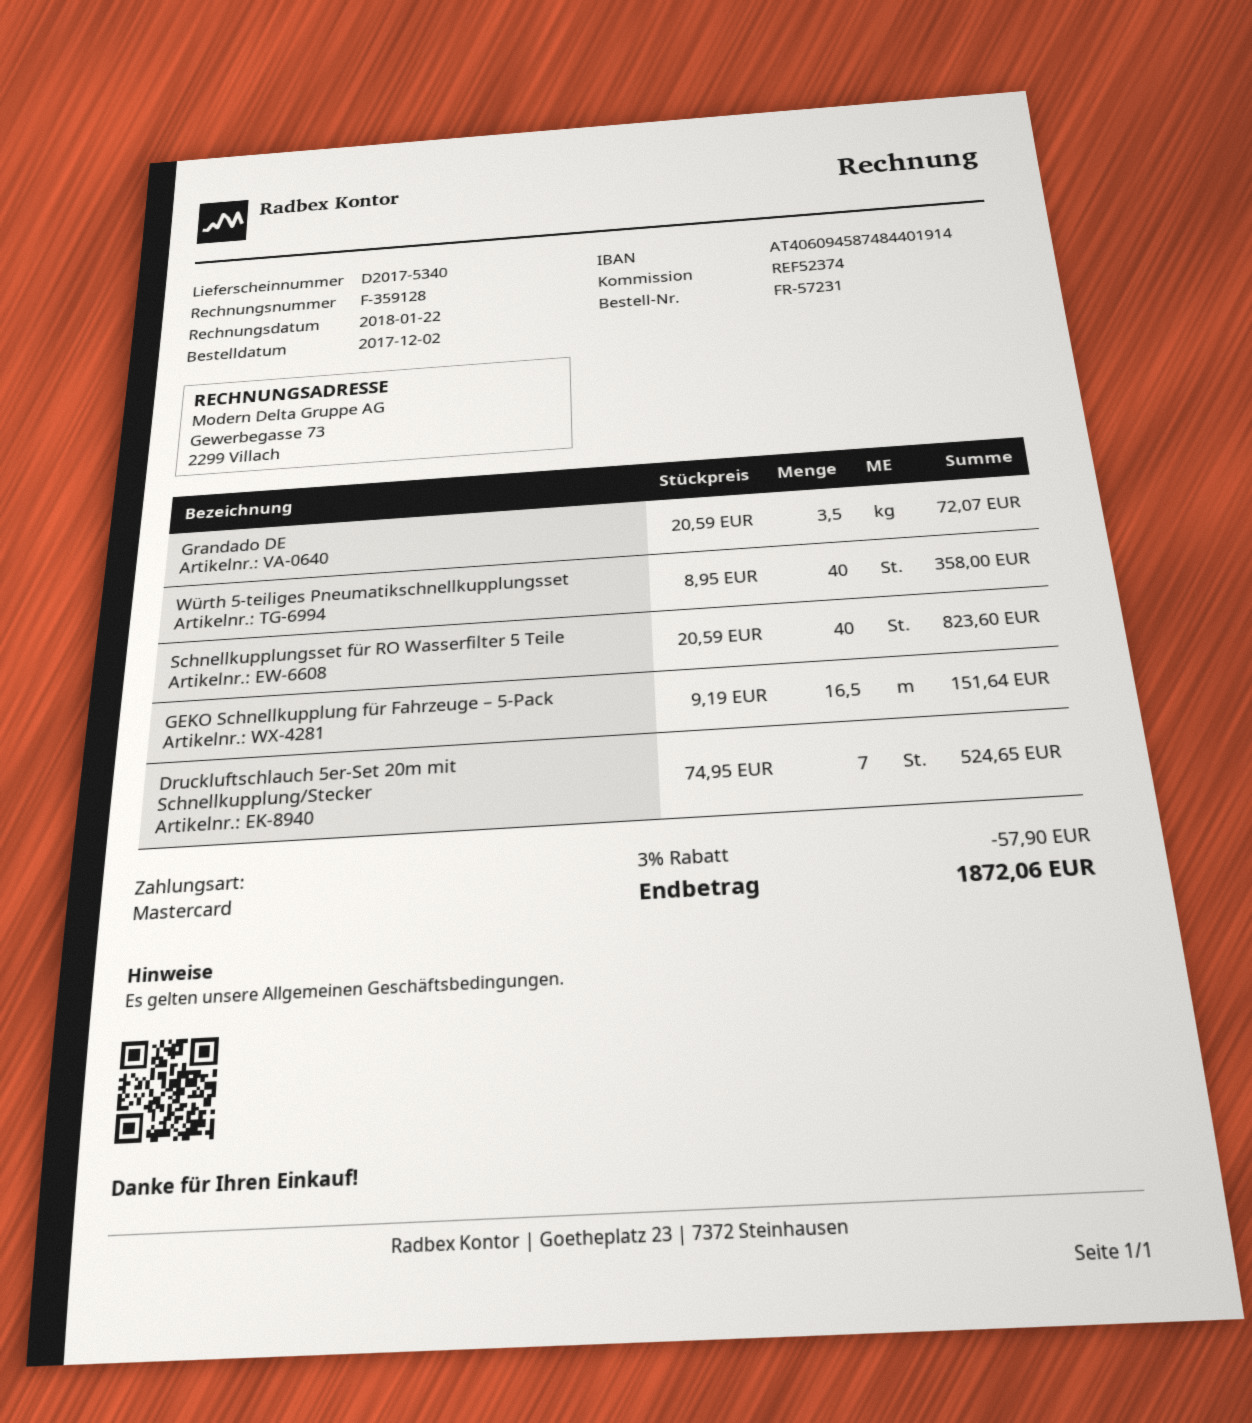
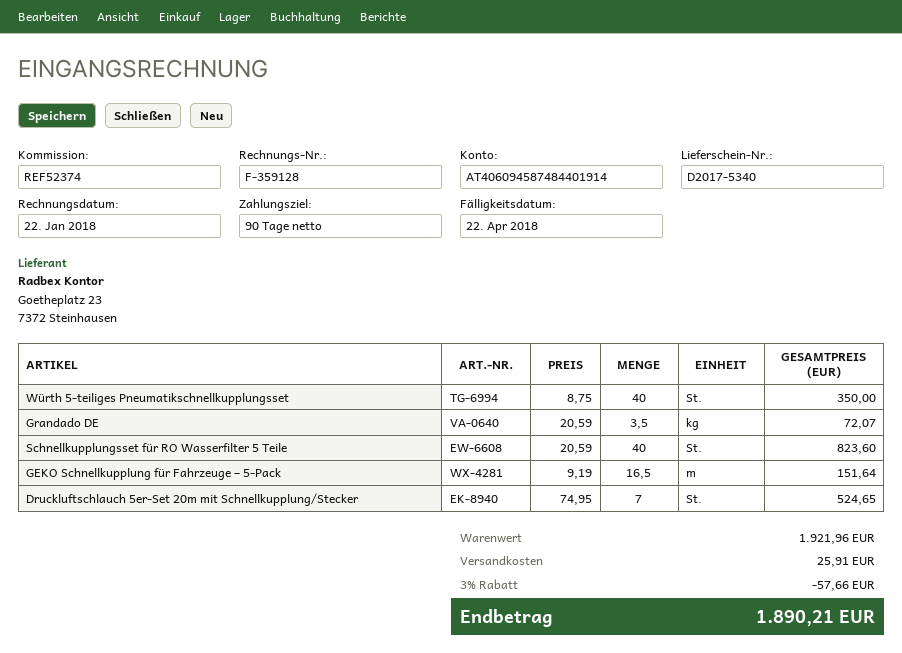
Würth 5-teiliges Pneumatikschnellkupplungsset: 40 x 8.95 = 358.00 -> 40 x 8.75 = 350.00
discount: 3% = 57.90 -> 3% = 57.66
shipping: none -> 25.91
total: 1872.06 -> 1890.21

